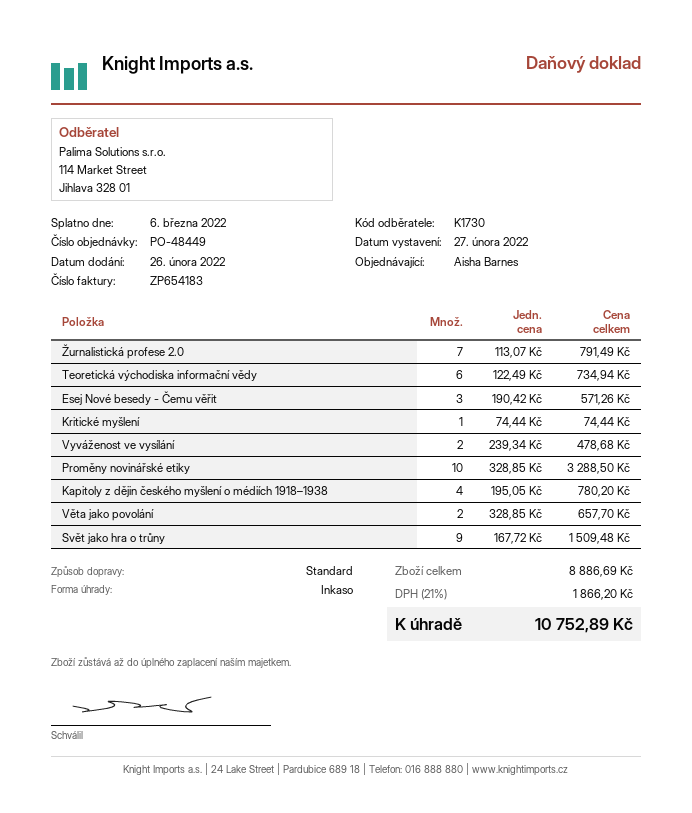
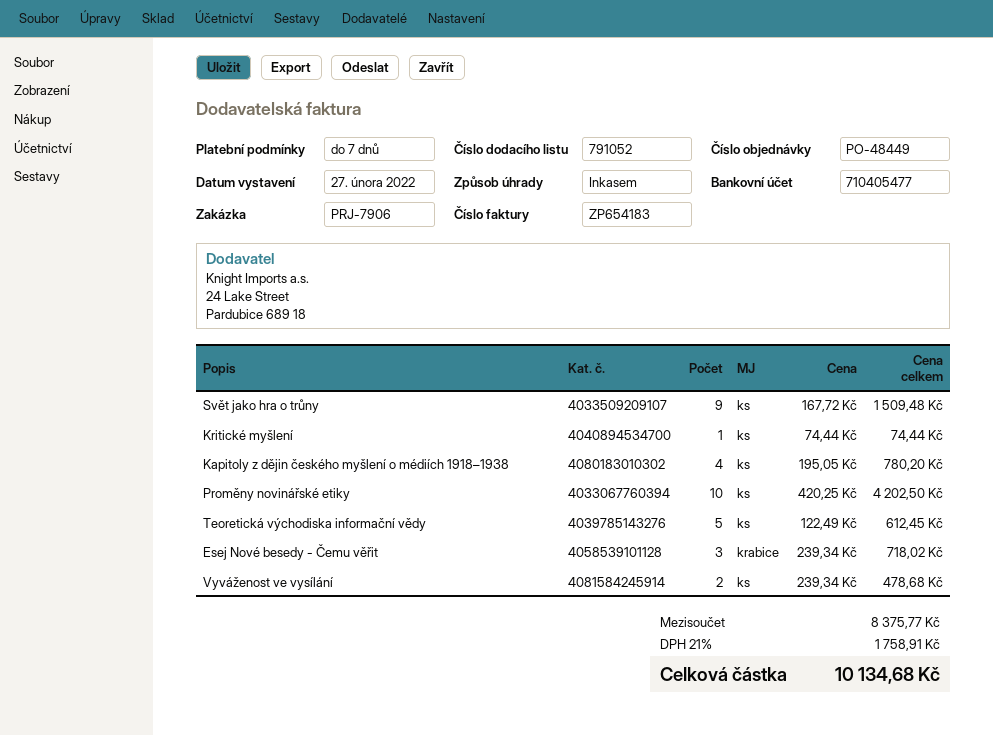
Žurnalistická profese 2.0: 7 x 113.07 = 791.49 -> none
Teoretická východiska informační vědy: 6 x 122.49 = 734.94 -> 5 x 122.49 = 612.45
Esej Nové besedy - Čemu věřit: 3 x 190.42 = 571.26 -> 3 x 239.34 = 718.02
Proměny novinářské etiky: 10 x 328.85 = 3288.50 -> 10 x 420.25 = 4202.50
Věta jako povolání: 2 x 328.85 = 657.70 -> none
subtotal: 8886.69 -> 8375.77
tax: 21% = 1866.20 -> 21% = 1758.91
total: 10752.89 -> 10134.68

